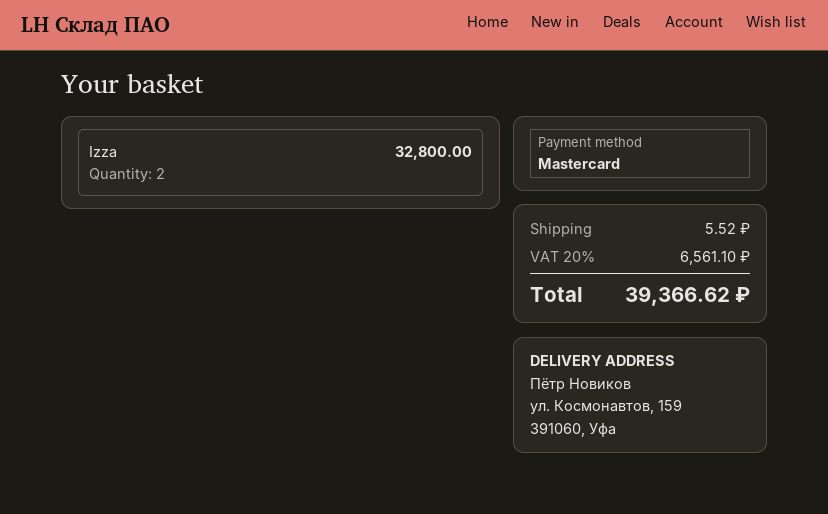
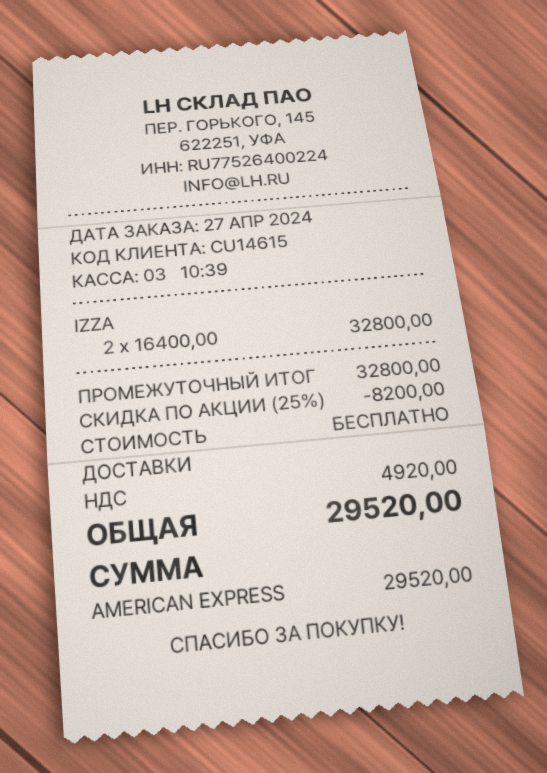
payment method: Mastercard -> American Express
discount: none -> 25% = 8200.00
shipping: 5.52 -> 0.00
tax: 6561.10 -> 4920.00
total: 39366.62 -> 29520.00

